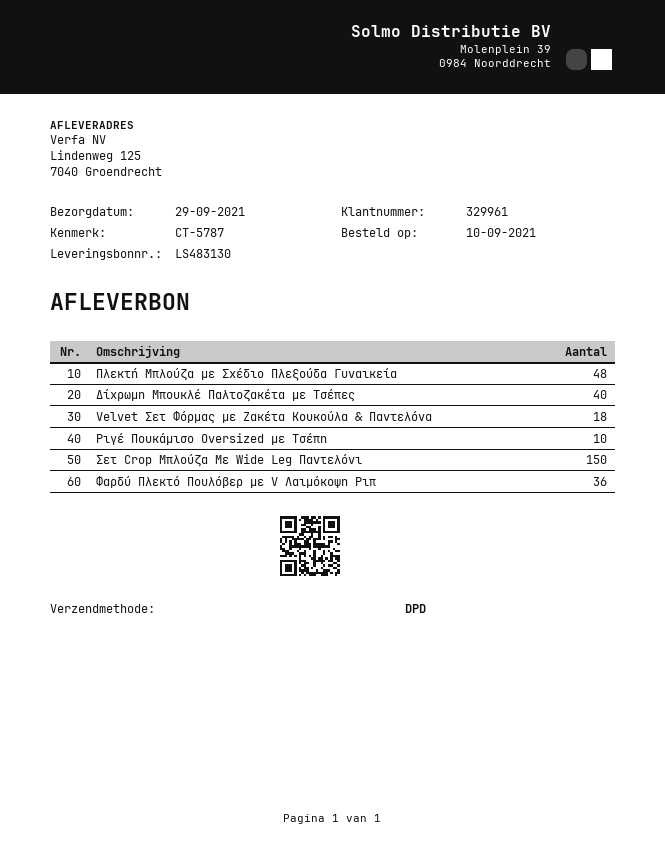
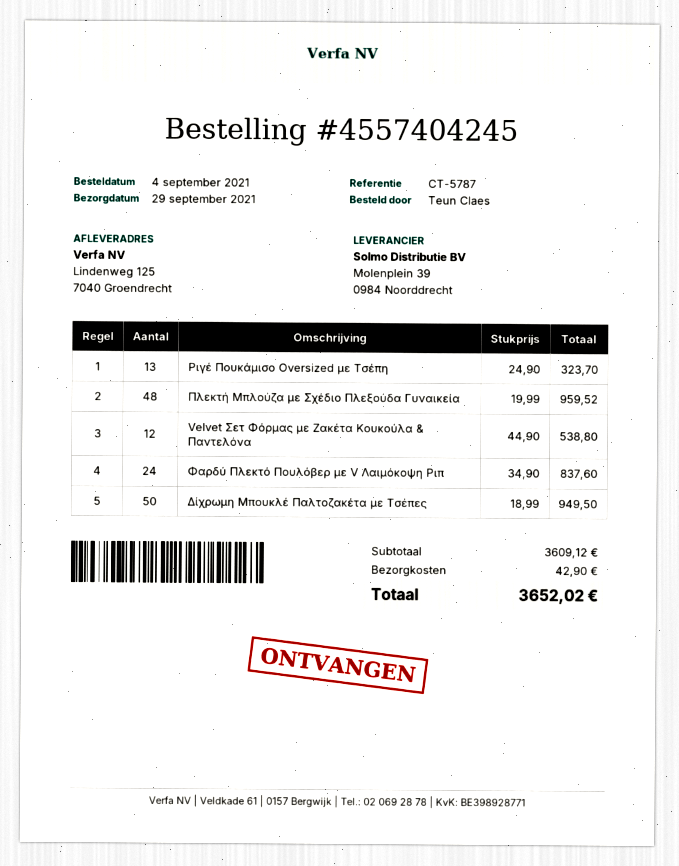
order date: 2021-09-10 -> 2021-09-04
Δίχρωμη Μπουκλέ Παλτοζακέτα με Τσέπες: 40 -> 50
Velvet Σετ Φόρμας με Ζακέτα Κουκούλα & Παντελόνα: 18 -> 12
Ριγέ Πουκάμισο Oversized με Τσέπη: 10 -> 13
Σετ Crop Μπλούζα Με Wide Leg Παντελόνι: 150 -> none
Φαρδύ Πλεκτό Πουλόβερ με V Λαιμόκοψη Ριπ: 36 -> 24

